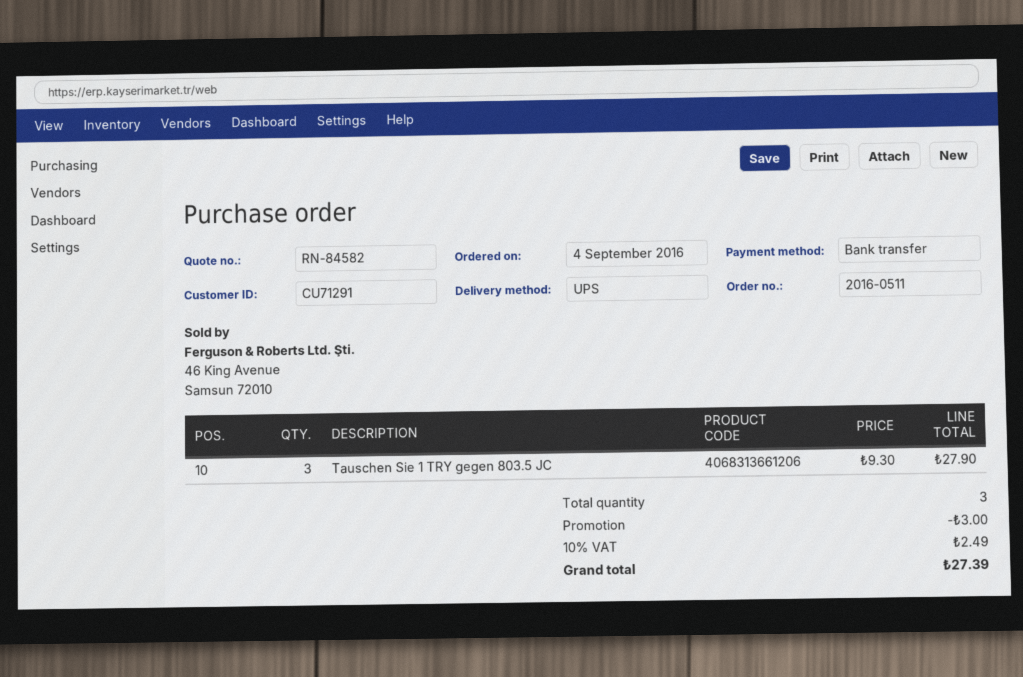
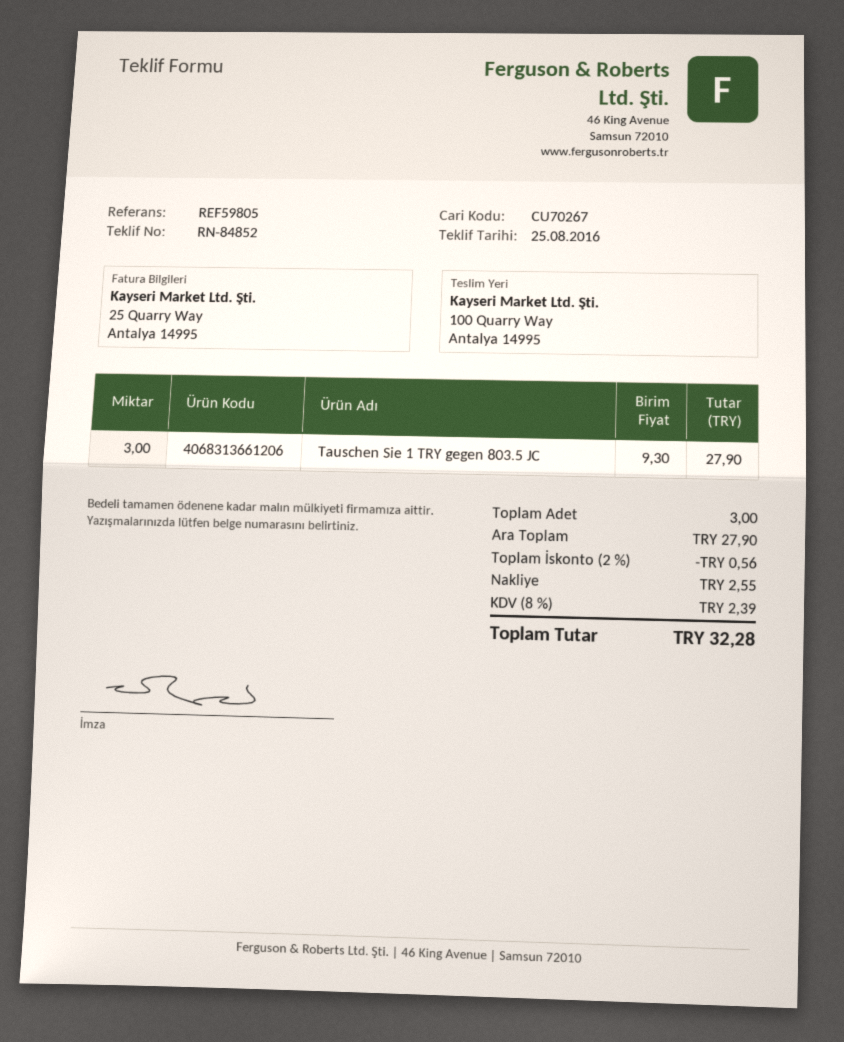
quote number: RN-84582 -> RN-84852
customer number: CU71291 -> CU70267
discount: 3.00 -> 0.56
shipping: none -> 2.55
tax: 10% = 2.49 -> 8% = 2.39
total: 27.39 -> 32.28

